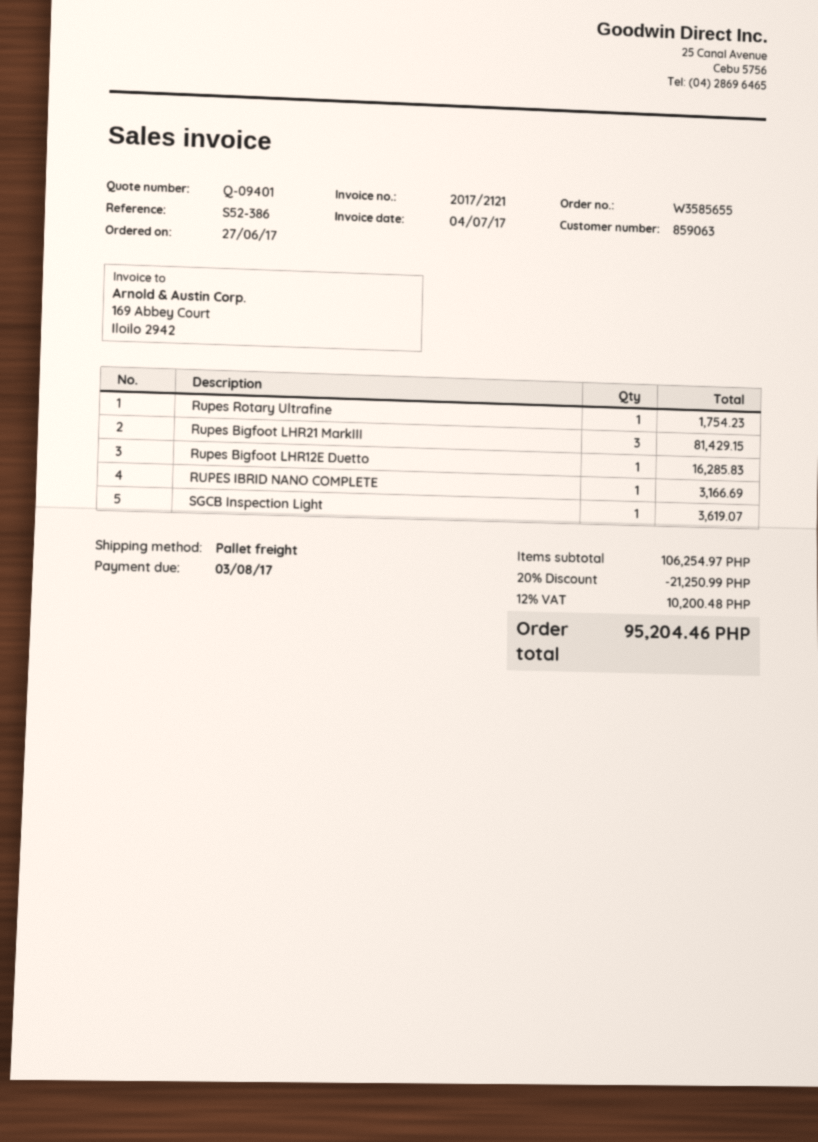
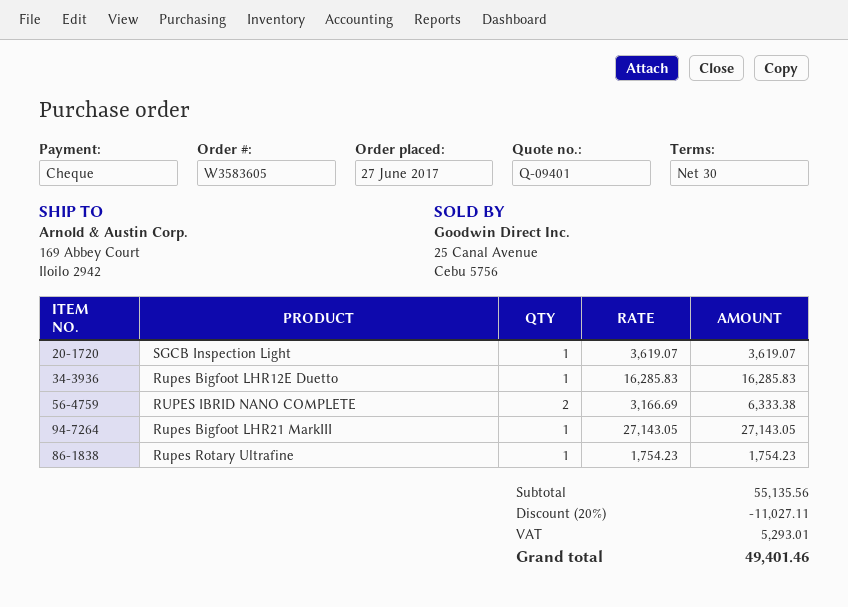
order number: W3585655 -> W3583605
Rupes Bigfoot LHR21 MarkIII: 3 for 81429.15 -> 1 for 27143.05
RUPES IBRID NANO COMPLETE: 1 for 3166.69 -> 2 for 6333.38
subtotal: 106254.97 -> 55135.56
discount: 20% = 21250.99 -> 20% = 11027.11
tax: 10200.48 -> 5293.01
total: 95204.46 -> 49401.46

